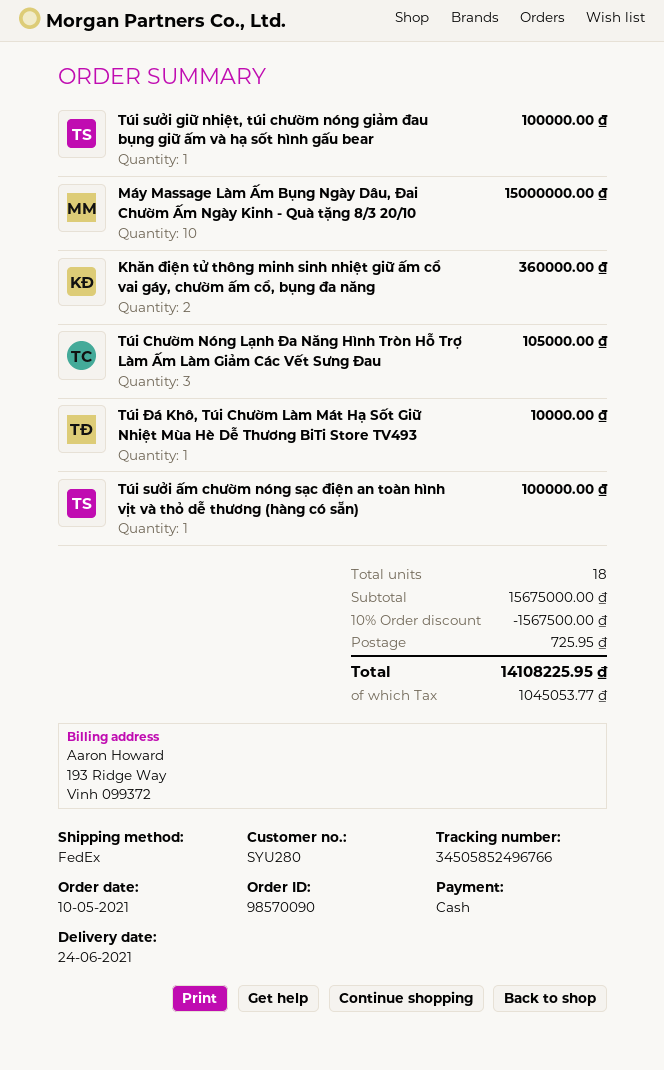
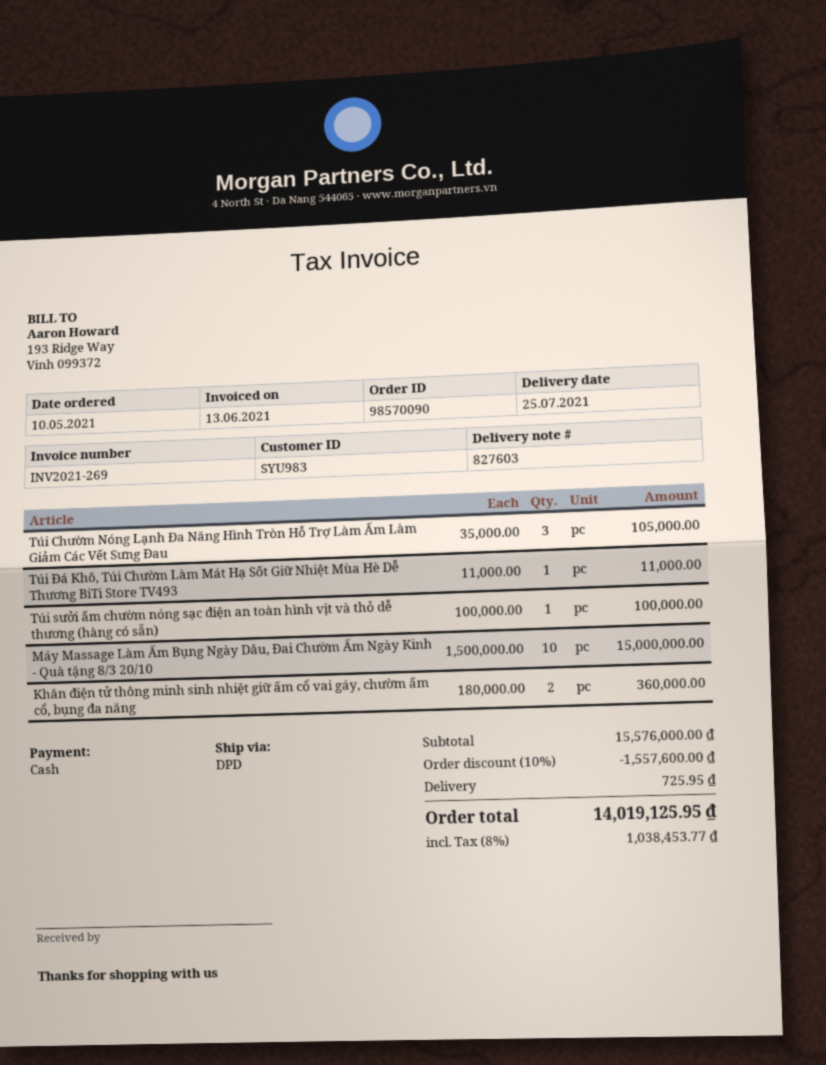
delivery date: 2021-06-24 -> 2021-07-25
customer number: SYU280 -> SYU983
shipping method: FedEx -> DPD
Túi sưởi giữ nhiệt, túi chườm nóng giảm đau bụng giữ ấm và hạ sốt hình gấu bear: 1 for 100000.00 -> none
Túi Đá Khô, Túi Chườm Làm Mát Hạ Sốt Giữ Nhiệt Mùa Hè Dễ Thương BiTi Store TV493: 1 for 10000.00 -> 1 for 11000.00
subtotal: 15675000.00 -> 15576000.00
discount: 10% = 1567500.00 -> 10% = 1557600.00
tax: 1045053.77 -> 1038453.77
total: 14108225.95 -> 14019125.95

